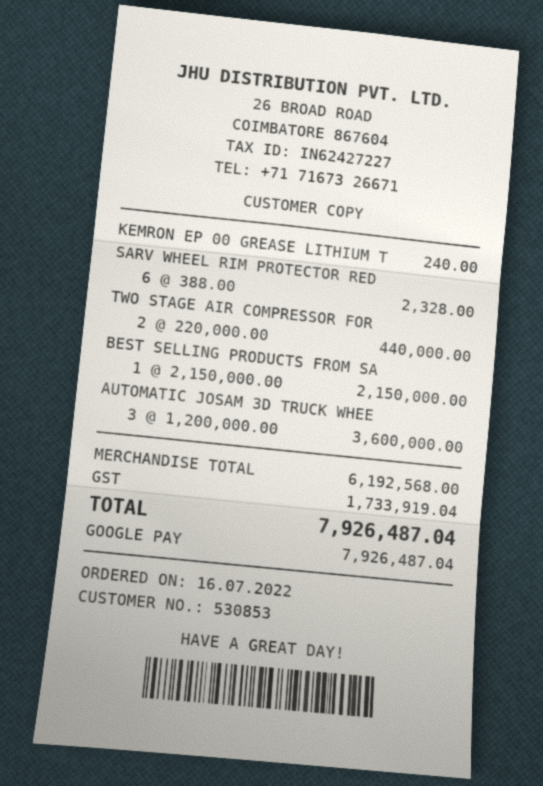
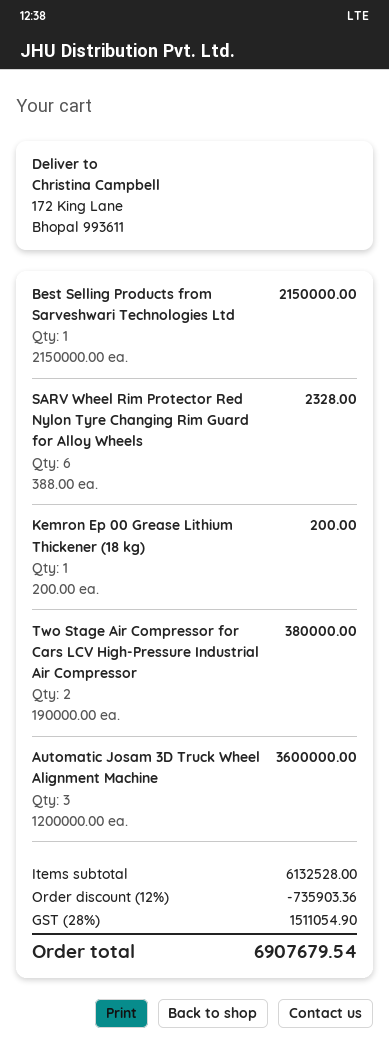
KEMRON EP 00 GREASE LITHIUM T: 1 x 240.00 = 240.00 -> 1 x 200.00 = 200.00
TWO STAGE AIR COMPRESSOR FOR: 2 x 220000.00 = 440000.00 -> 2 x 190000.00 = 380000.00
subtotal: 6192568.00 -> 6132528.00
discount: none -> 12% = 735903.36
tax: 1733919.04 -> 1511054.90
total: 7926487.04 -> 6907679.54

